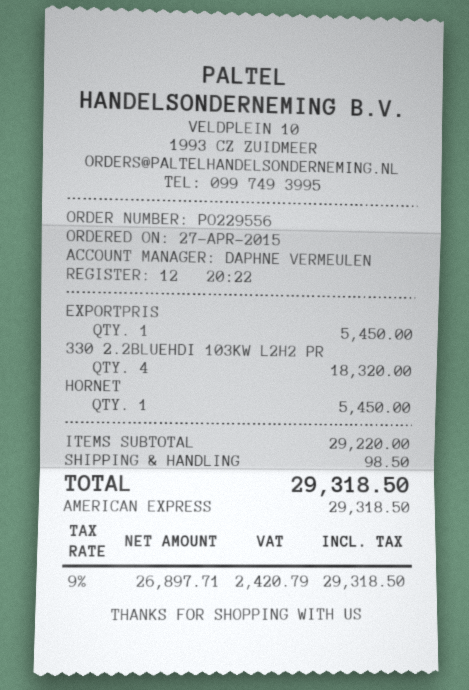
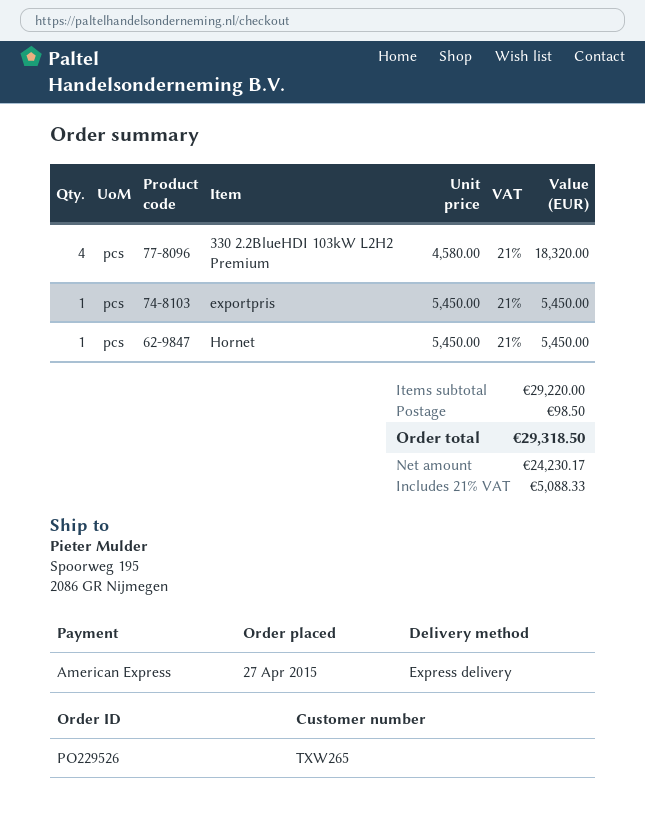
order number: PO229556 -> PO229526
net: 26897.71 -> 24230.17
tax: 9% = 2420.79 -> 21% = 5088.33

